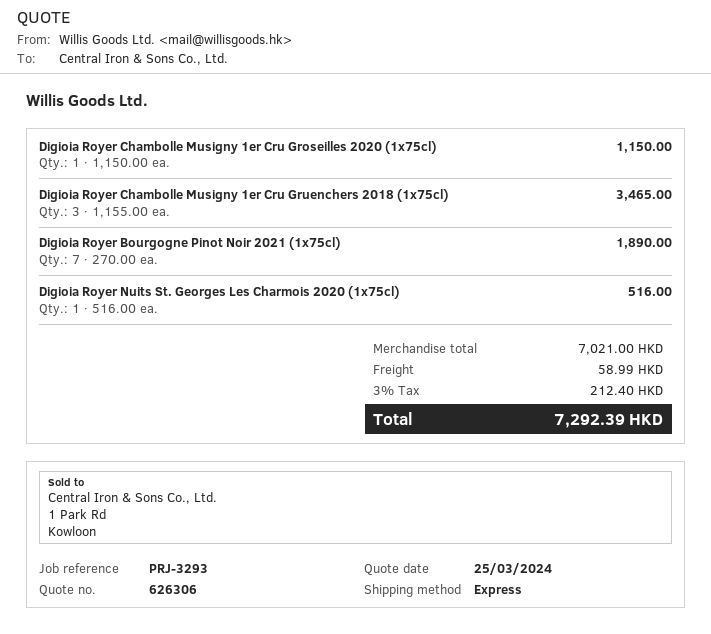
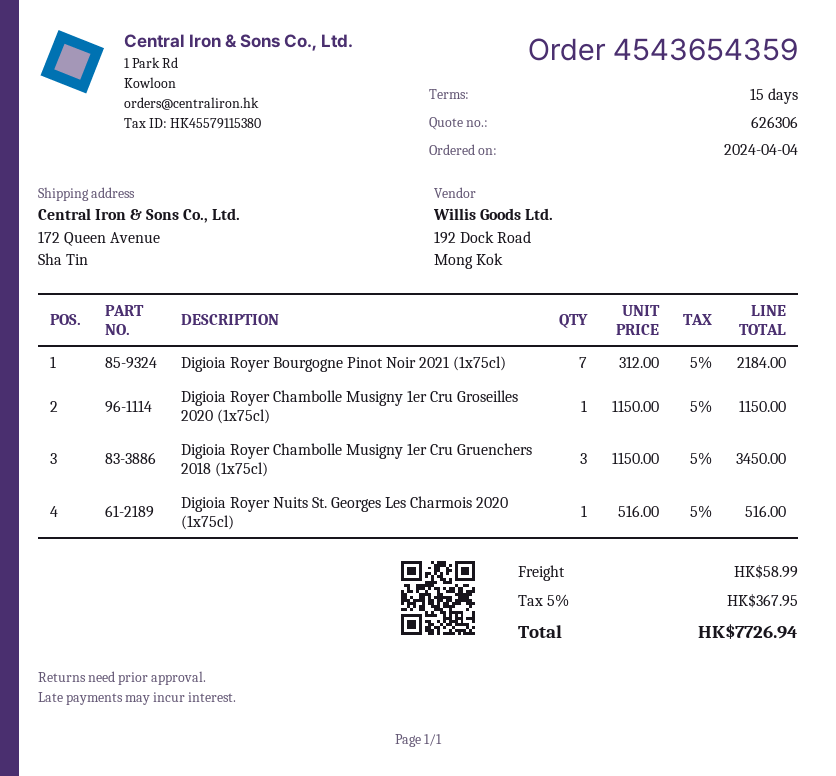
Digioia Royer Chambolle Musigny 1er Cru Gruenchers 2018 (1x75cl): 3 x 1155.00 = 3465.00 -> 3 x 1150.00 = 3450.00
Digioia Royer Bourgogne Pinot Noir 2021 (1x75cl): 7 x 270.00 = 1890.00 -> 7 x 312.00 = 2184.00
tax: 3% = 212.40 -> 5% = 367.95
total: 7292.39 -> 7726.94

